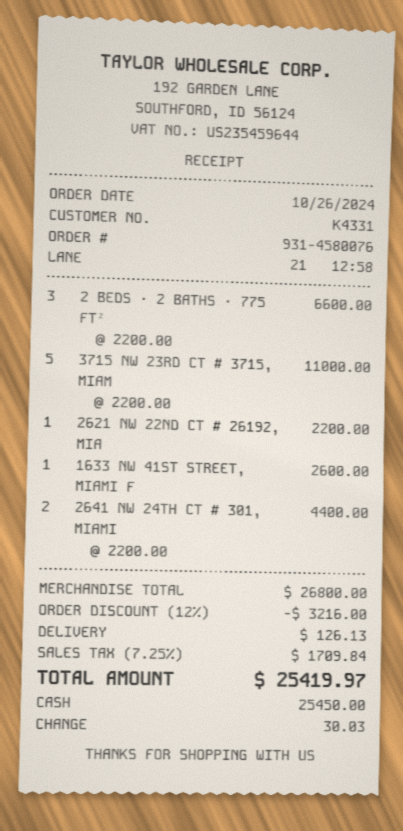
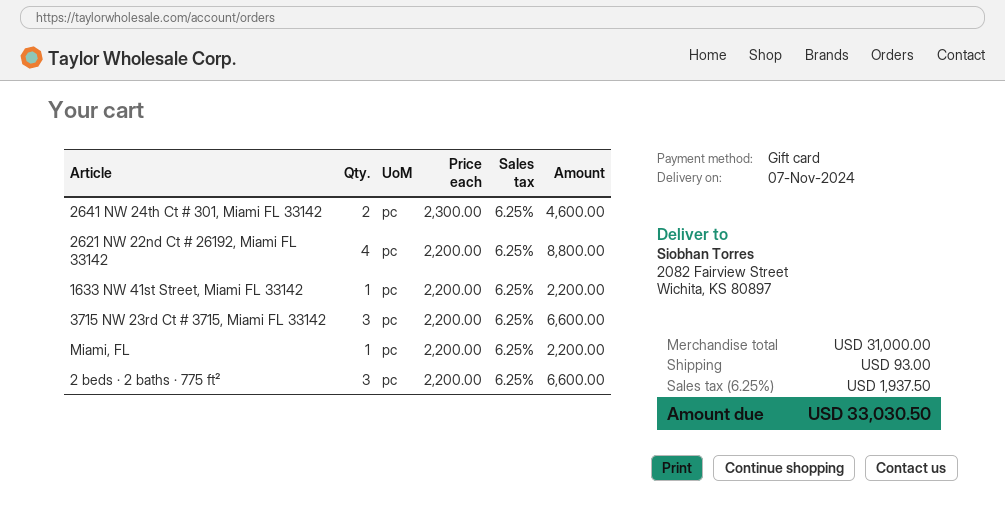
payment method: cash -> gift card
3715 NW 23RD CT # 3715, MIAM: 5 x 2200.00 = 11000.00 -> 3 x 2200.00 = 6600.00
2621 NW 22ND CT # 26192, MIA: 1 x 2200.00 = 2200.00 -> 4 x 2200.00 = 8800.00
1633 NW 41ST STREET, MIAMI F: 1 x 2600.00 = 2600.00 -> 1 x 2200.00 = 2200.00
2641 NW 24TH CT # 301, MIAMI: 2 x 2200.00 = 4400.00 -> 2 x 2300.00 = 4600.00
Miami, FL: none -> 1 x 2200.00 = 2200.00
subtotal: 26800.00 -> 31000.00
discount: 12% = 3216.00 -> none
shipping: 126.13 -> 93.00
tax: 7.25% = 1709.84 -> 6.25% = 1937.50
total: 25419.97 -> 33030.50

